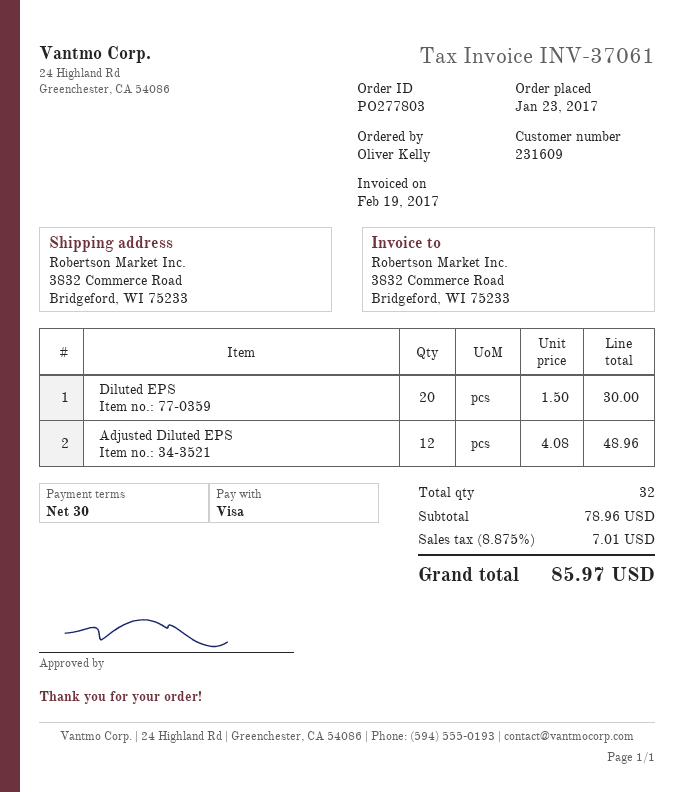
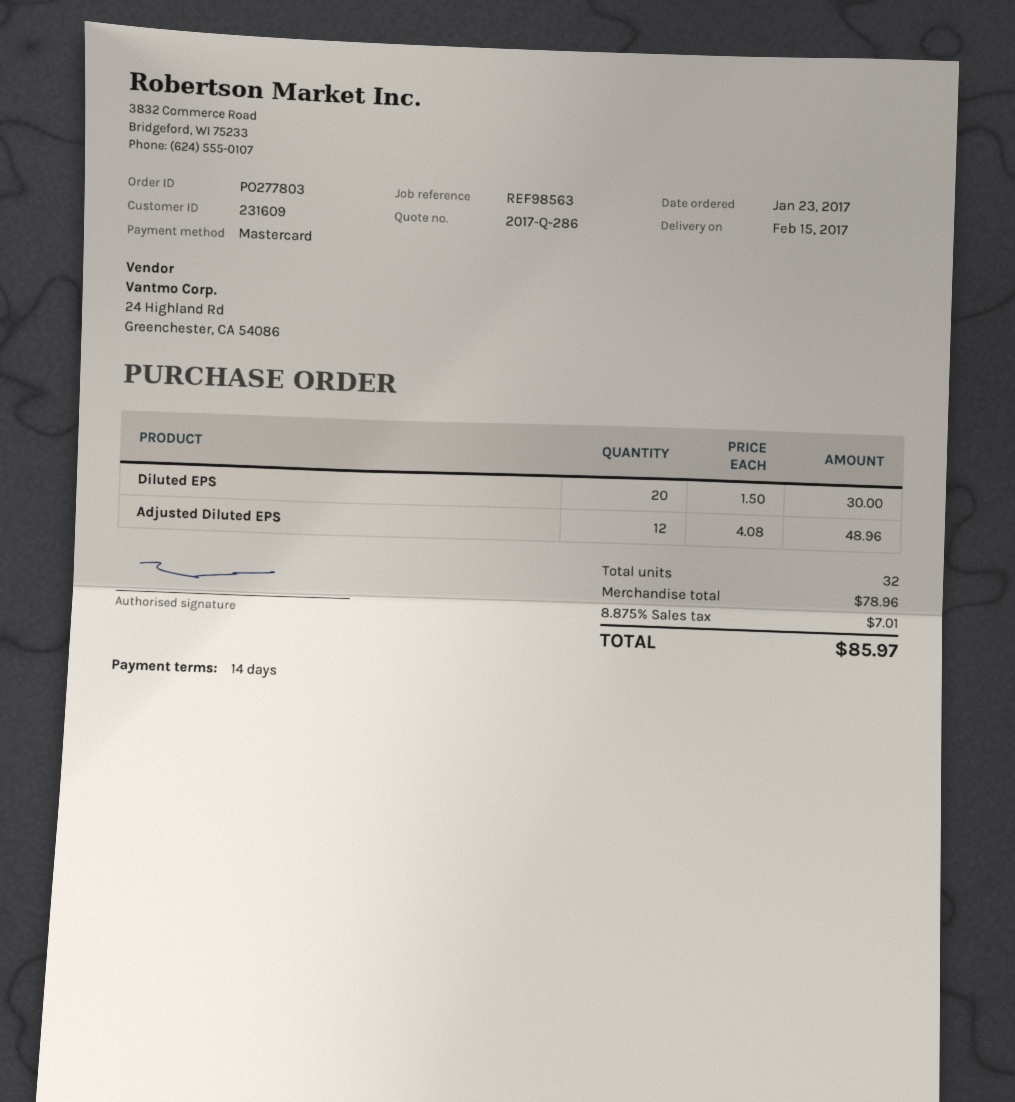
payment terms: 30 days -> 14 days
payment method: Visa -> Mastercard

